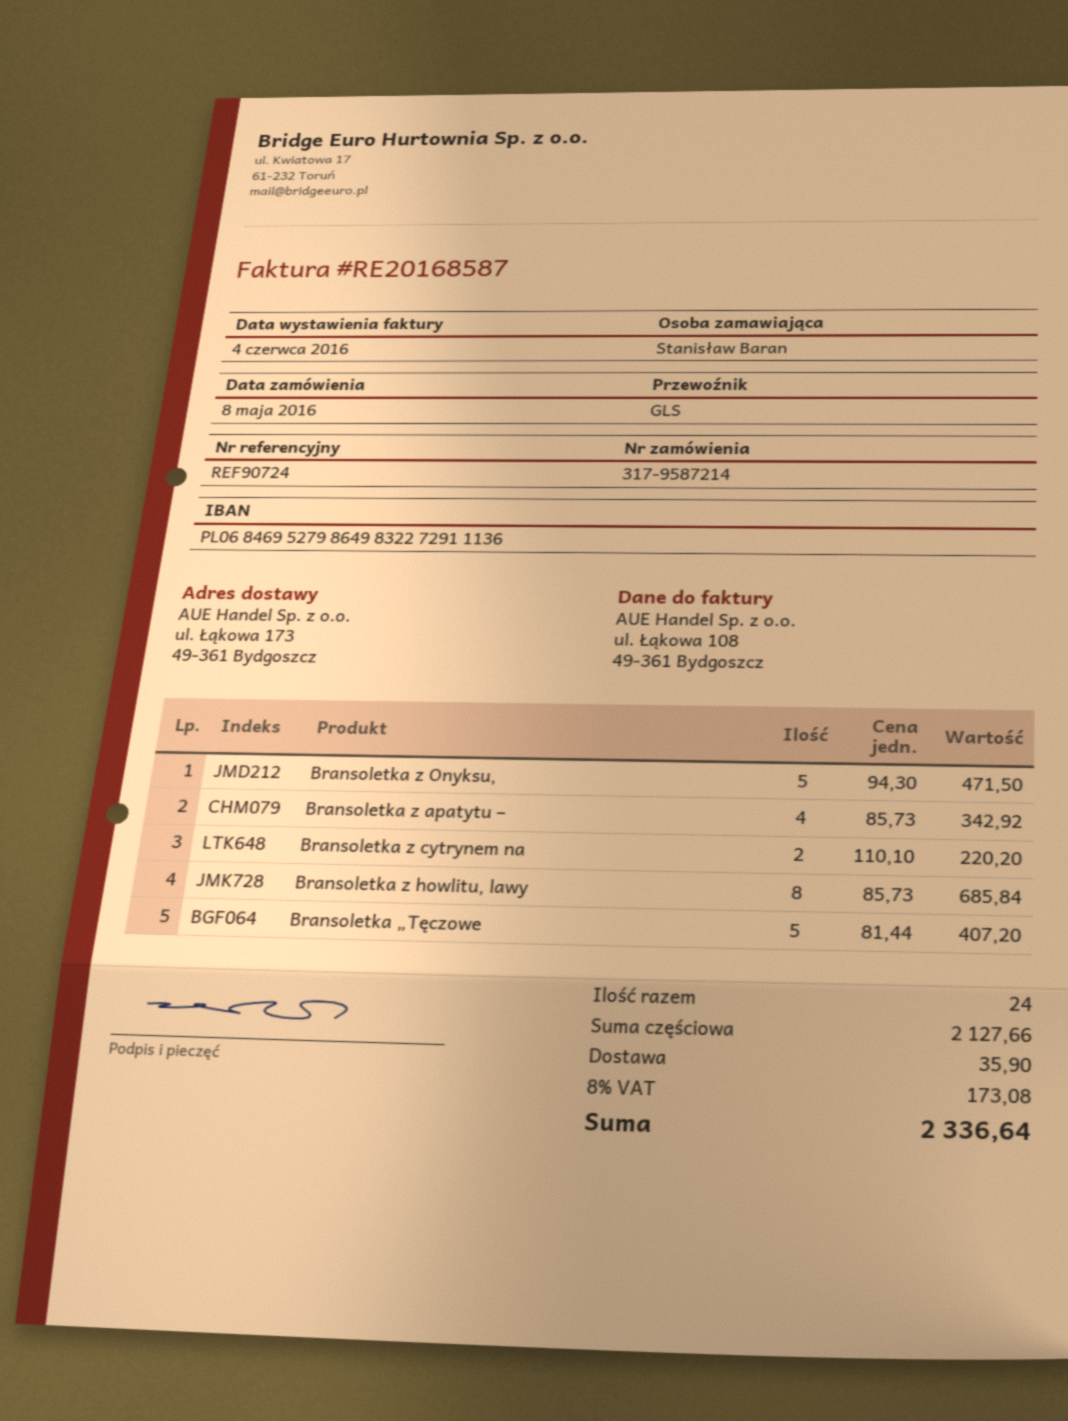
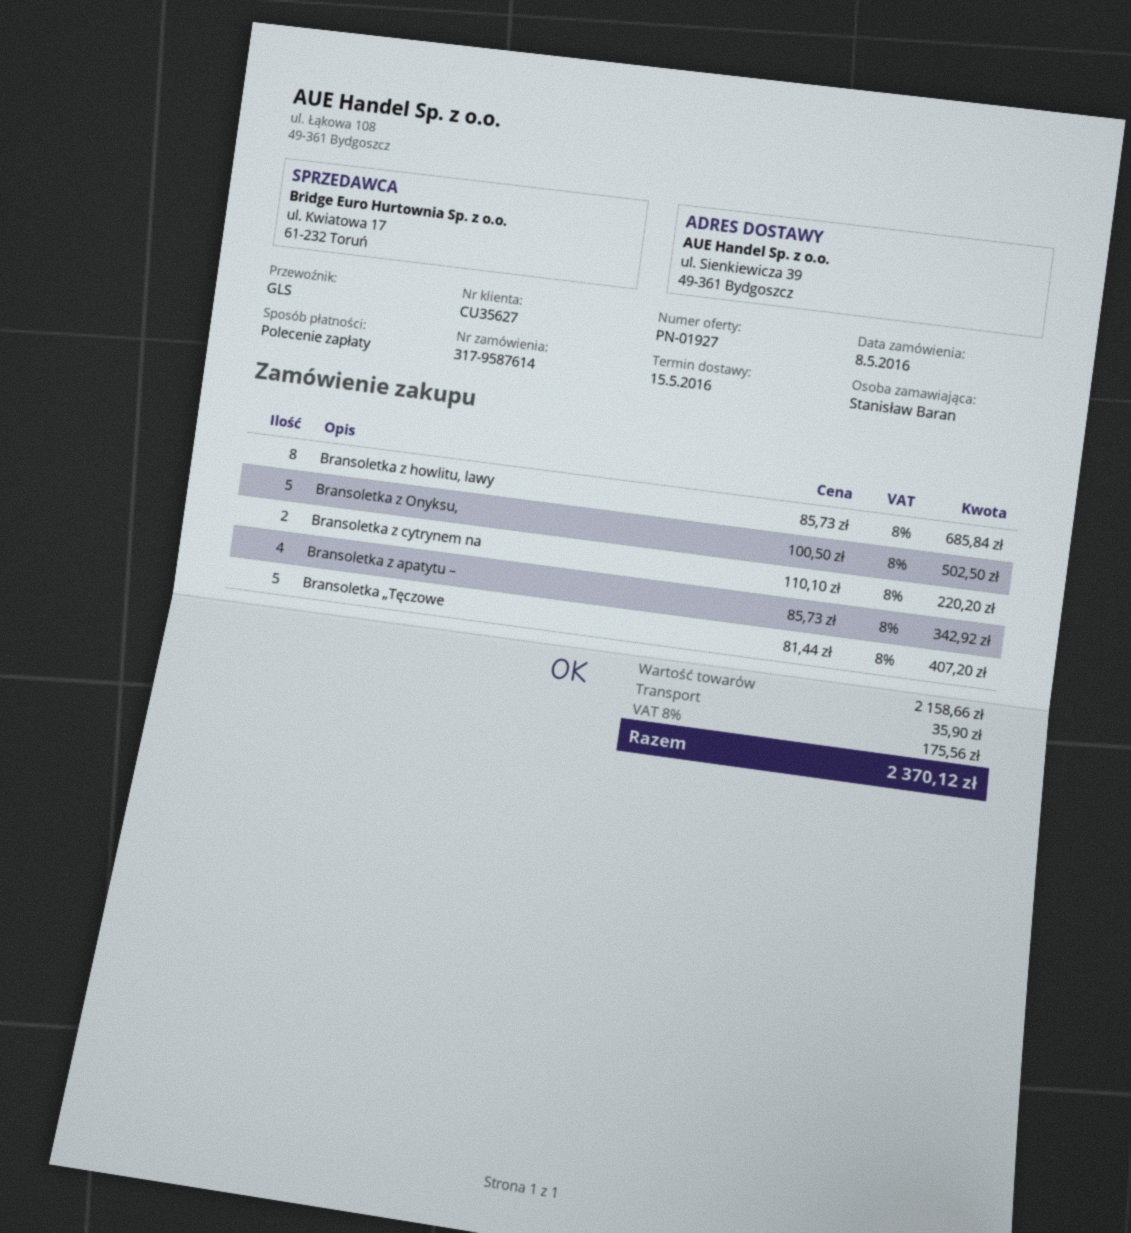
order number: 317-9587214 -> 317-9587614
ship to: ul. Łąkowa 173, 49-361 Bydgoszcz -> ul. Sienkiewicza 39, 49-361 Bydgoszcz
Bransoletka z Onyksu,: 5 x 94.30 = 471.50 -> 5 x 100.50 = 502.50
subtotal: 2127.66 -> 2158.66
tax: 8% = 173.08 -> 8% = 175.56
total: 2336.64 -> 2370.12

